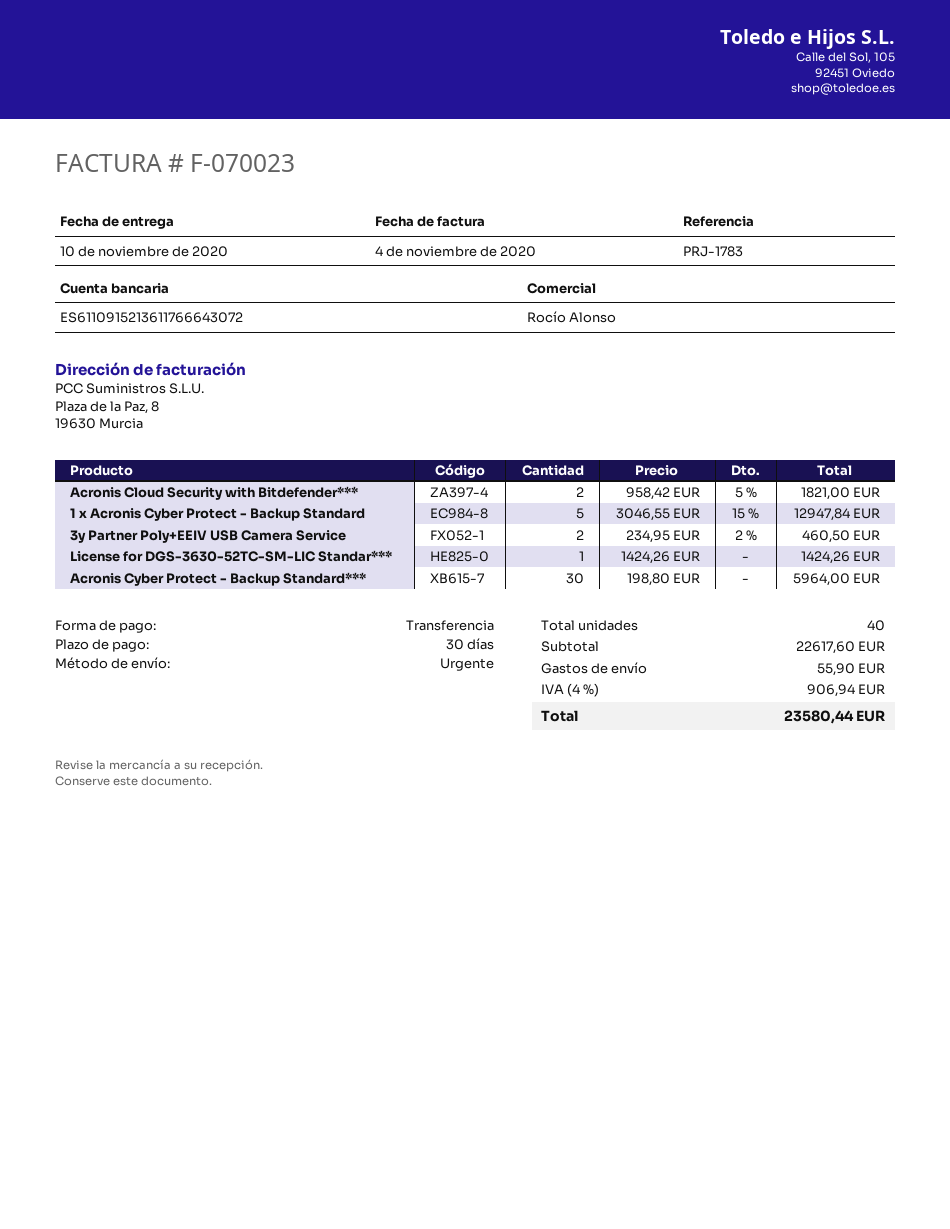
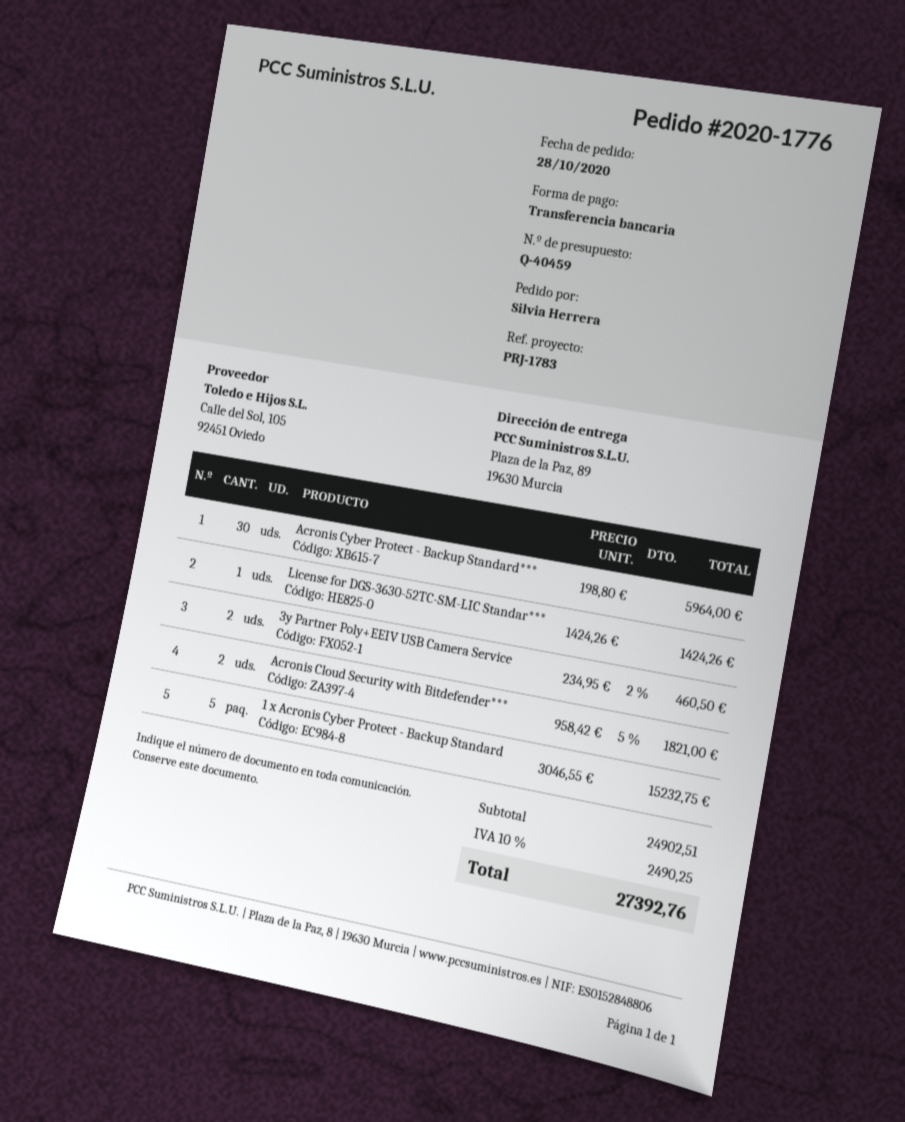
1 x Acronis Cyber Protect - Backup Standard: 5 x 3046.55 - 15% = 12947.84 -> 5 x 3046.55 = 15232.75
subtotal: 22617.60 -> 24902.51
shipping: 55.90 -> none
tax: 4% = 906.94 -> 10% = 2490.25
total: 23580.44 -> 27392.76

